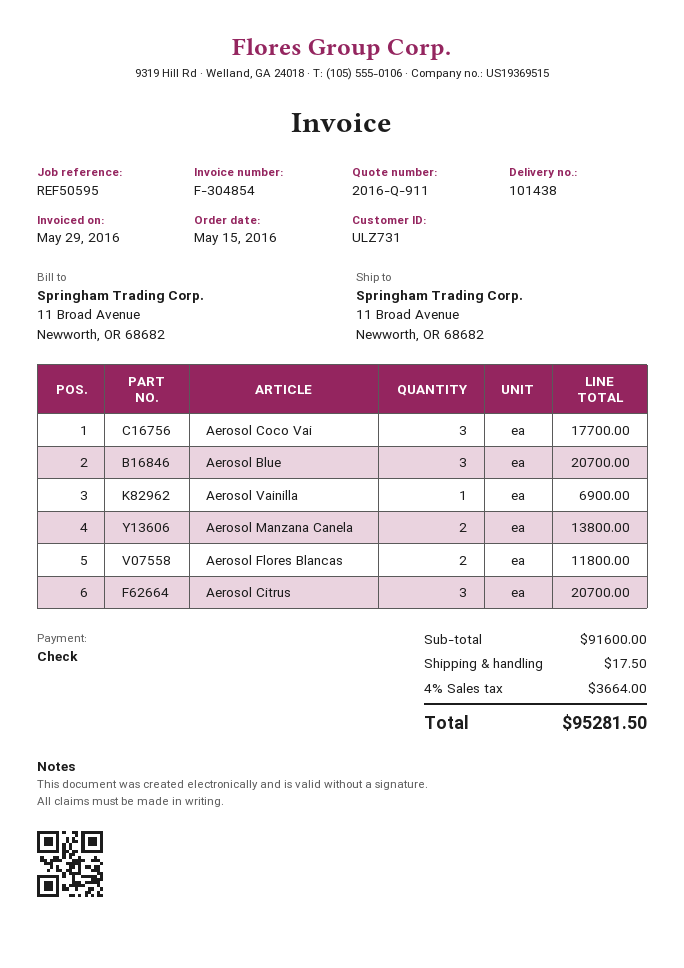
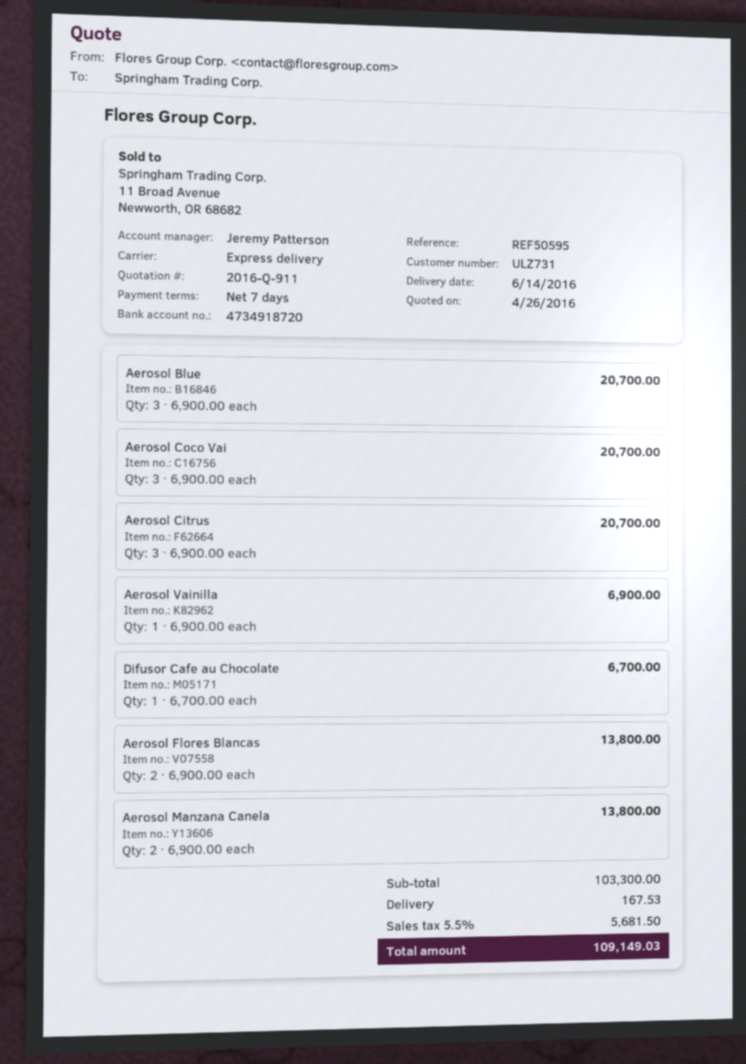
Aerosol Coco Vai: 3 for 17700.00 -> 3 for 20700.00
Aerosol Flores Blancas: 2 for 11800.00 -> 2 for 13800.00
Difusor Cafe au Chocolate: none -> 1 for 6700.00
subtotal: 91600.00 -> 103300.00
shipping: 17.50 -> 167.53
tax: 4% = 3664.00 -> 5.5% = 5681.50
total: 95281.50 -> 109149.03

